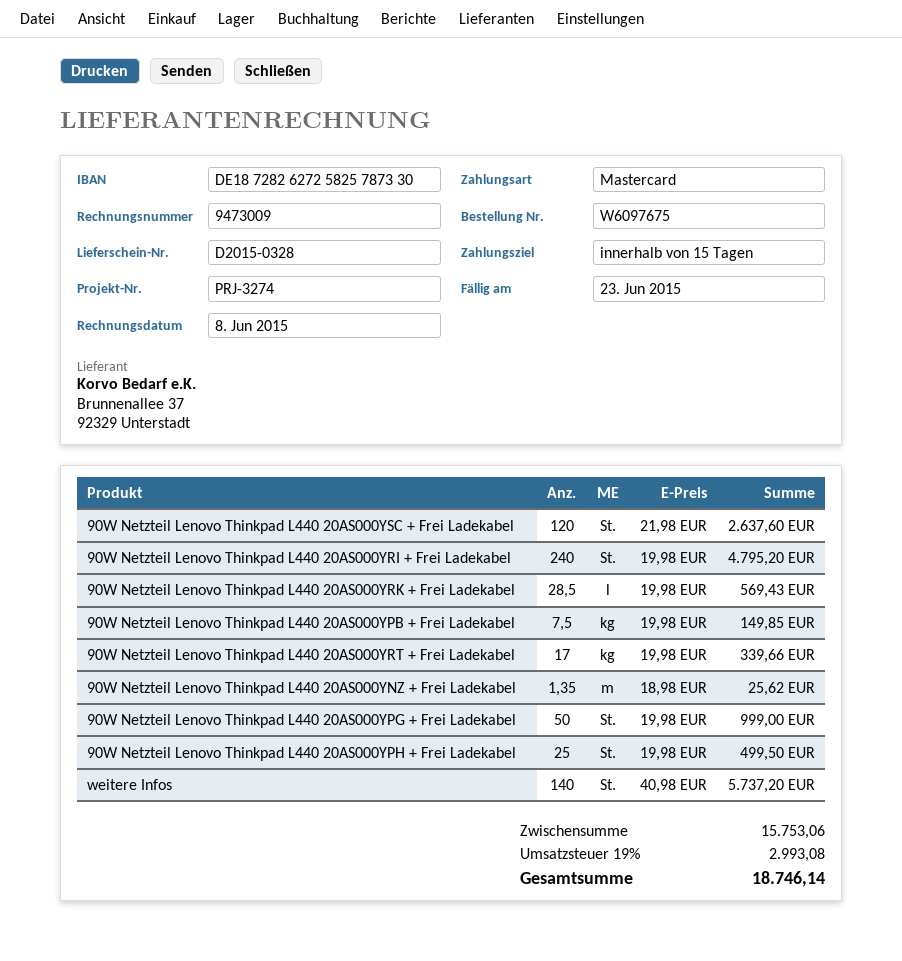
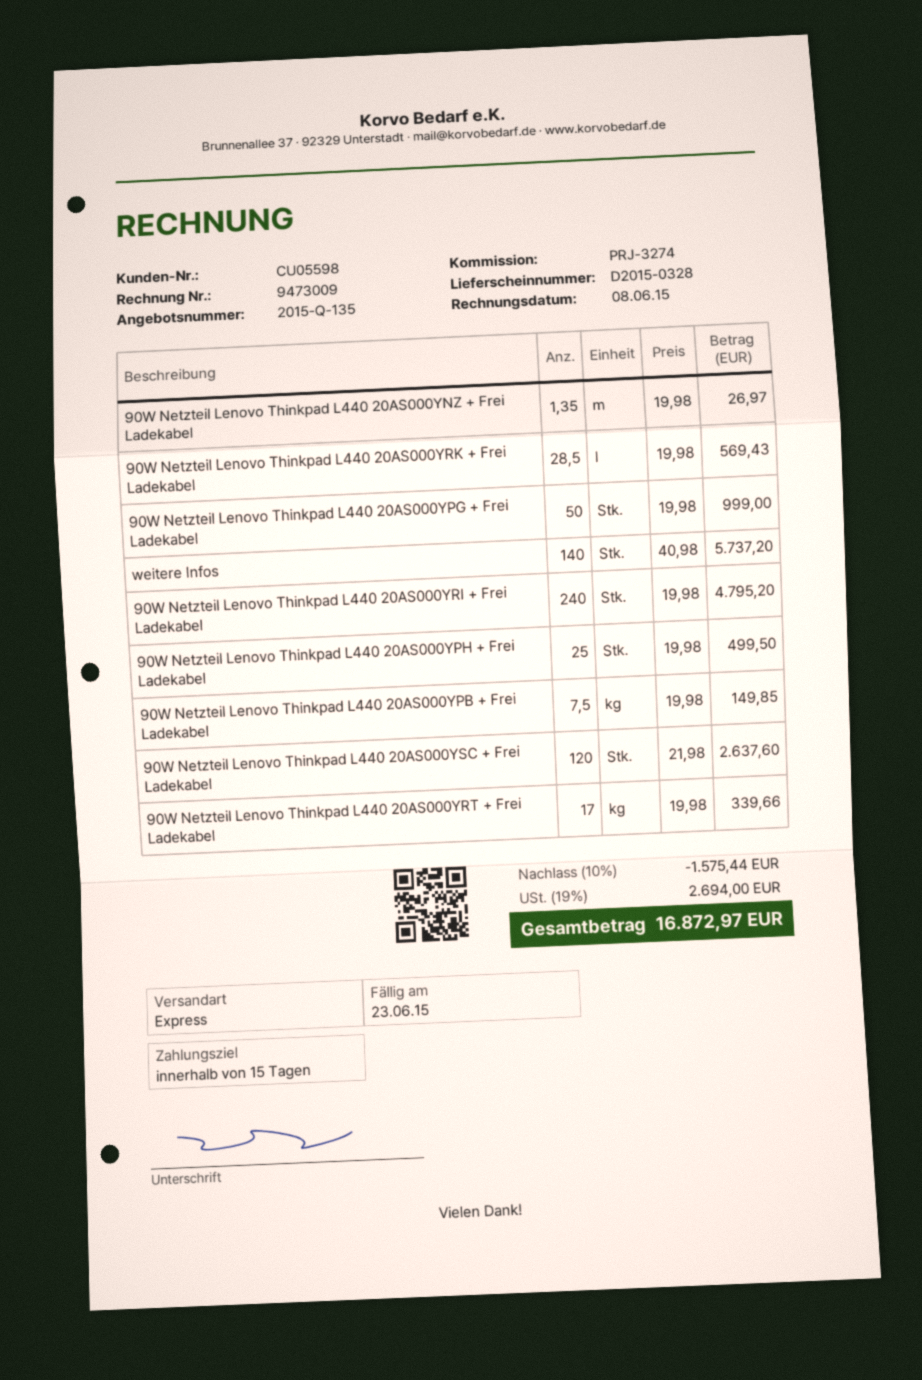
90W Netzteil Lenovo Thinkpad L440 20AS000YNZ + Frei Ladekabel: 1.35 x 18.98 = 25.62 -> 1.35 x 19.98 = 26.97
discount: none -> 10% = 1575.44
tax: 19% = 2993.08 -> 19% = 2694.00
total: 18746.14 -> 16872.97

